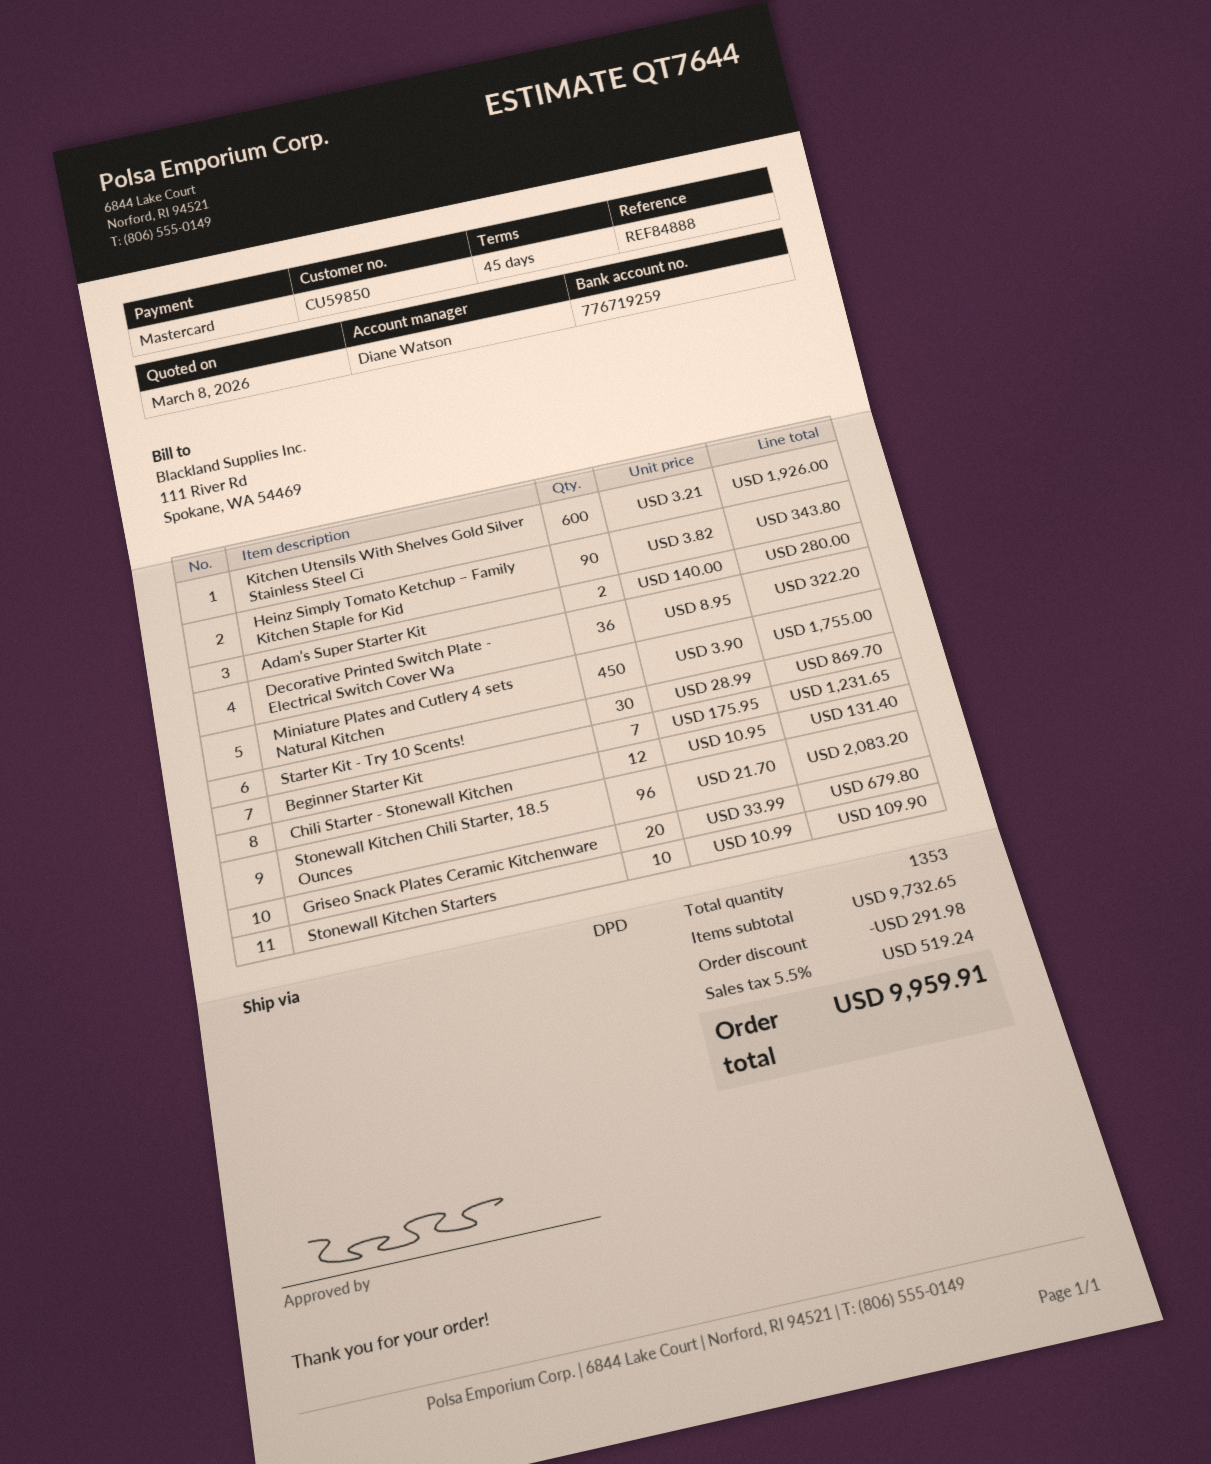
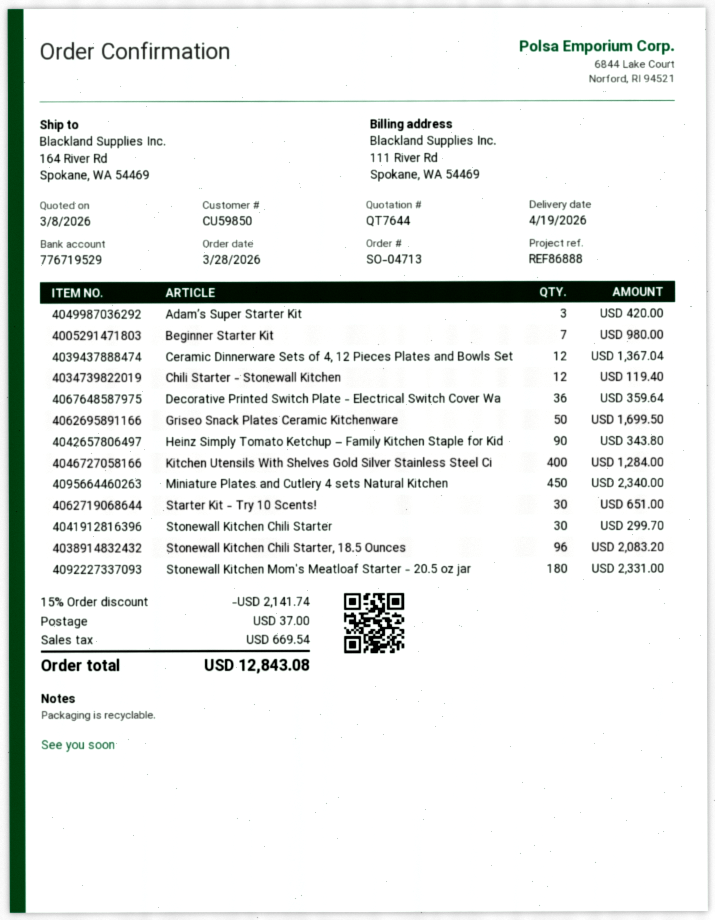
reference: REF84888 -> REF86888
bank account: 776719259 -> 776719529
Kitchen Utensils With Shelves Gold Silver Stainless Steel Ci: 600 for 1926.00 -> 400 for 1284.00
Adam’s Super Starter Kit: 2 for 280.00 -> 3 for 420.00
Decorative Printed Switch Plate - Electrical Switch Cover Wa: 36 for 322.20 -> 36 for 359.64
Miniature Plates and Cutlery 4 sets Natural Kitchen: 450 for 1755.00 -> 450 for 2340.00
Starter Kit - Try 10 Scents!: 30 for 869.70 -> 30 for 651.00
Beginner Starter Kit: 7 for 1231.65 -> 7 for 980.00
Chili Starter - Stonewall Kitchen: 12 for 131.40 -> 12 for 119.40
Griseo Snack Plates Ceramic Kitchenware: 20 for 679.80 -> 50 for 1699.50
Stonewall Kitchen Starters: 10 for 109.90 -> none
Ceramic Dinnerware Sets of 4, 12 Pieces Plates and Bowls Set: none -> 12 for 1367.04
Stonewall Kitchen Chili Starter: none -> 30 for 299.70
Stonewall Kitchen Mom's Meatloaf Starter - 20.5 oz jar: none -> 180 for 2331.00
discount: 291.98 -> 2141.74
shipping: none -> 37.00
tax: 519.24 -> 669.54
total: 9959.91 -> 12843.08

